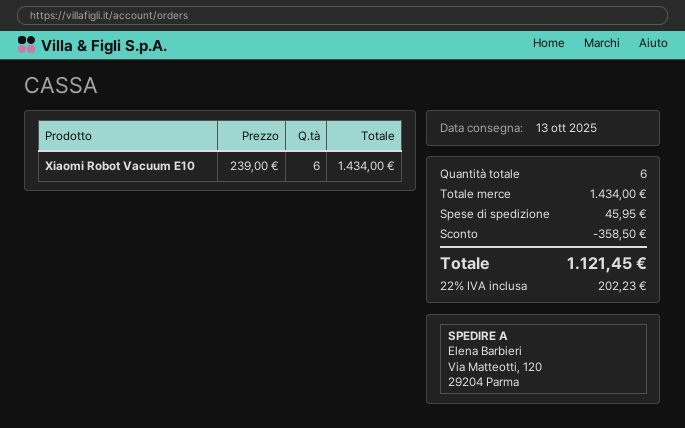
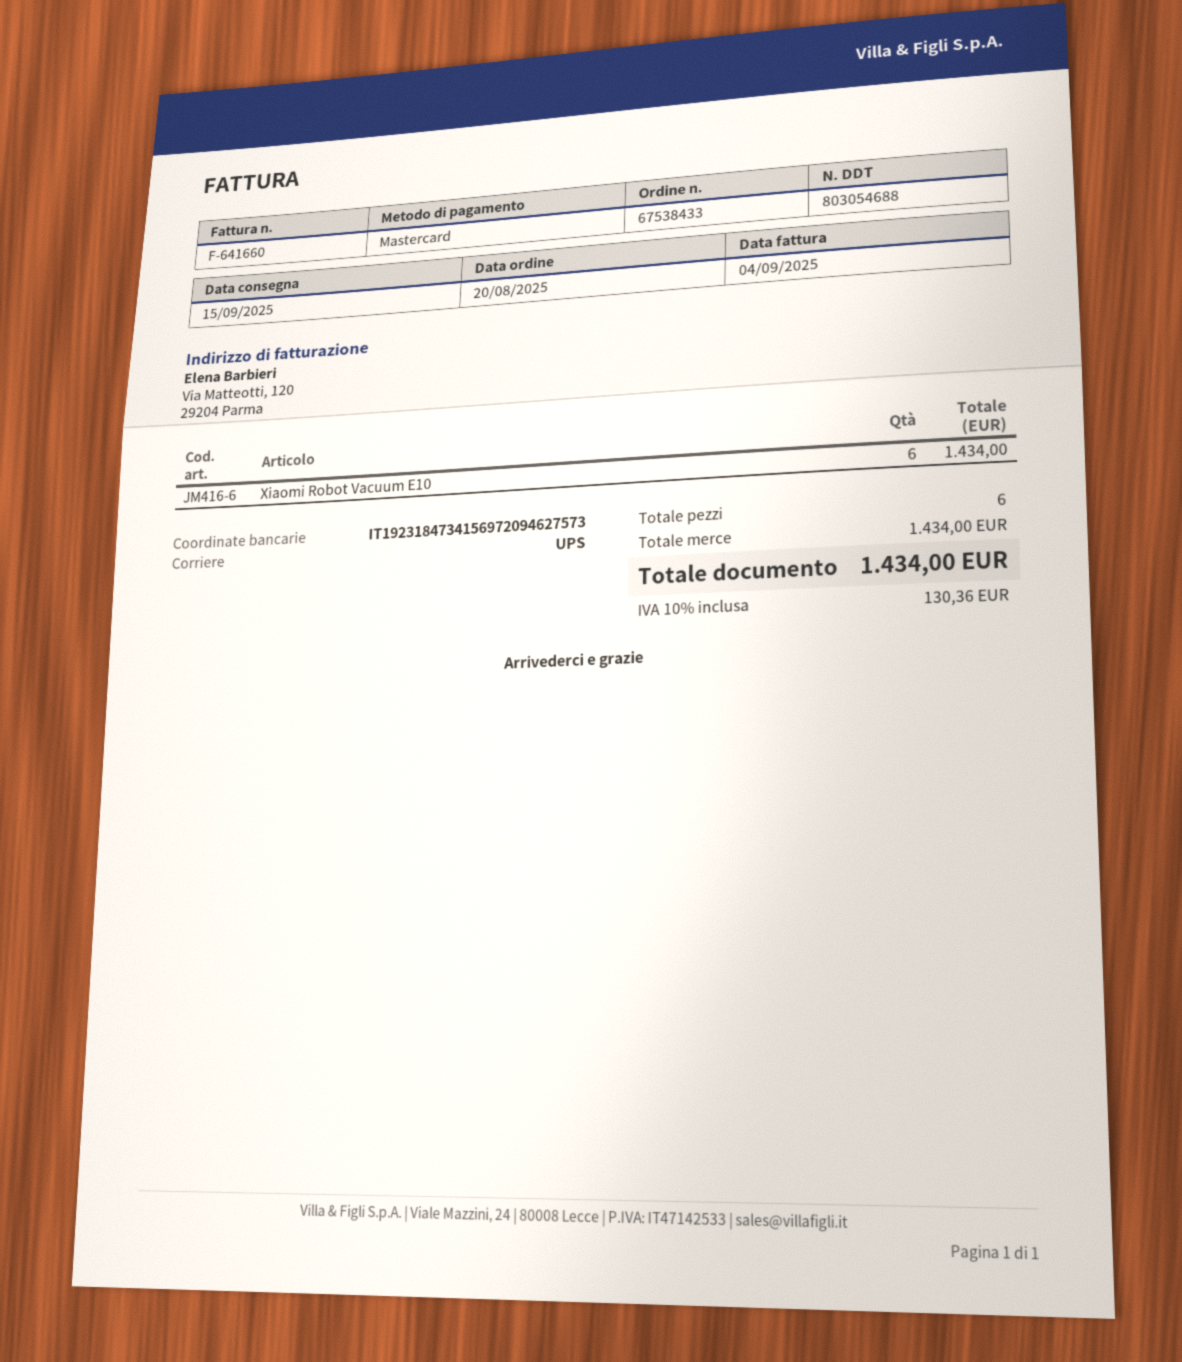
delivery date: 2025-10-13 -> 2025-09-15
discount: 358.50 -> none
shipping: 45.95 -> none
tax: 22% = 202.23 -> 10% = 130.36
total: 1121.45 -> 1434.00

